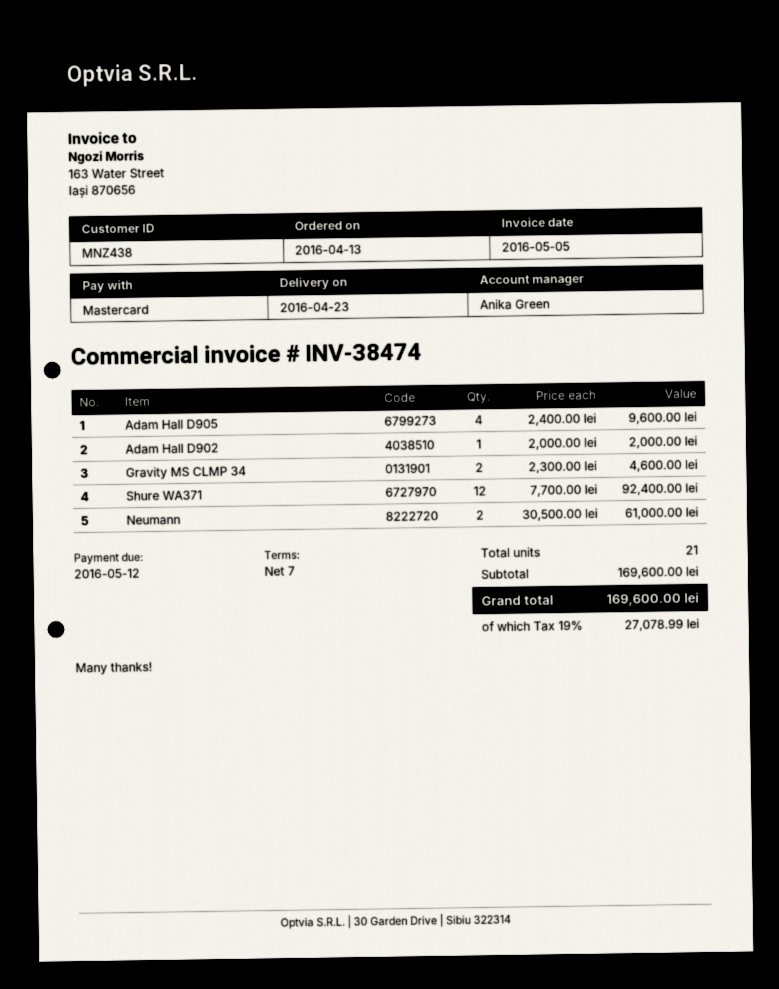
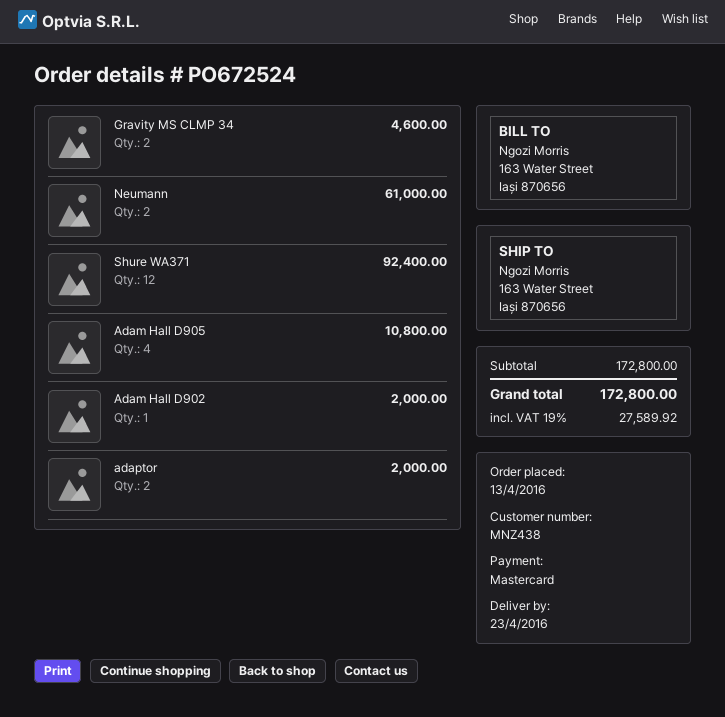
Adam Hall D905: 4 for 9600.00 -> 4 for 10800.00
adaptor: none -> 2 for 2000.00
subtotal: 169600.00 -> 172800.00
tax: 19% = 27078.99 -> 19% = 27589.92
total: 169600.00 -> 172800.00

